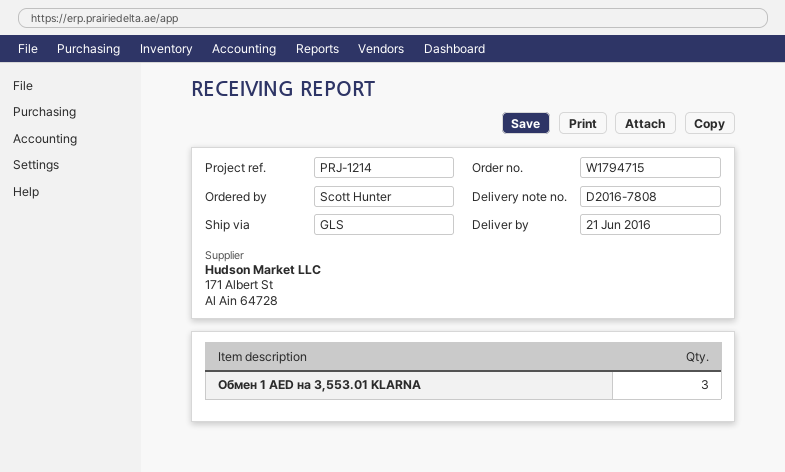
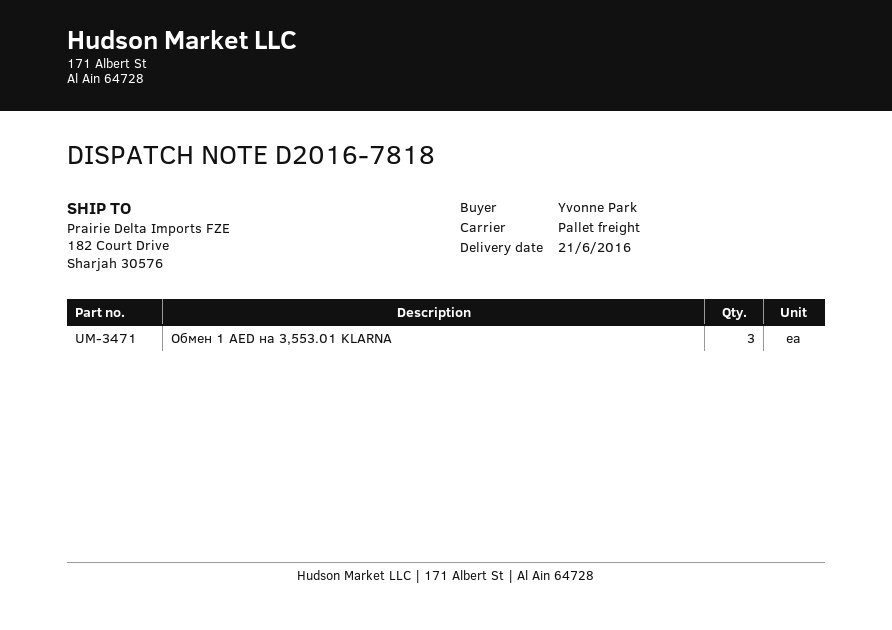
delivery note number: D2016-7808 -> D2016-7818
ordered by: Scott Hunter -> Yvonne Park
shipping method: GLS -> pallet freight

